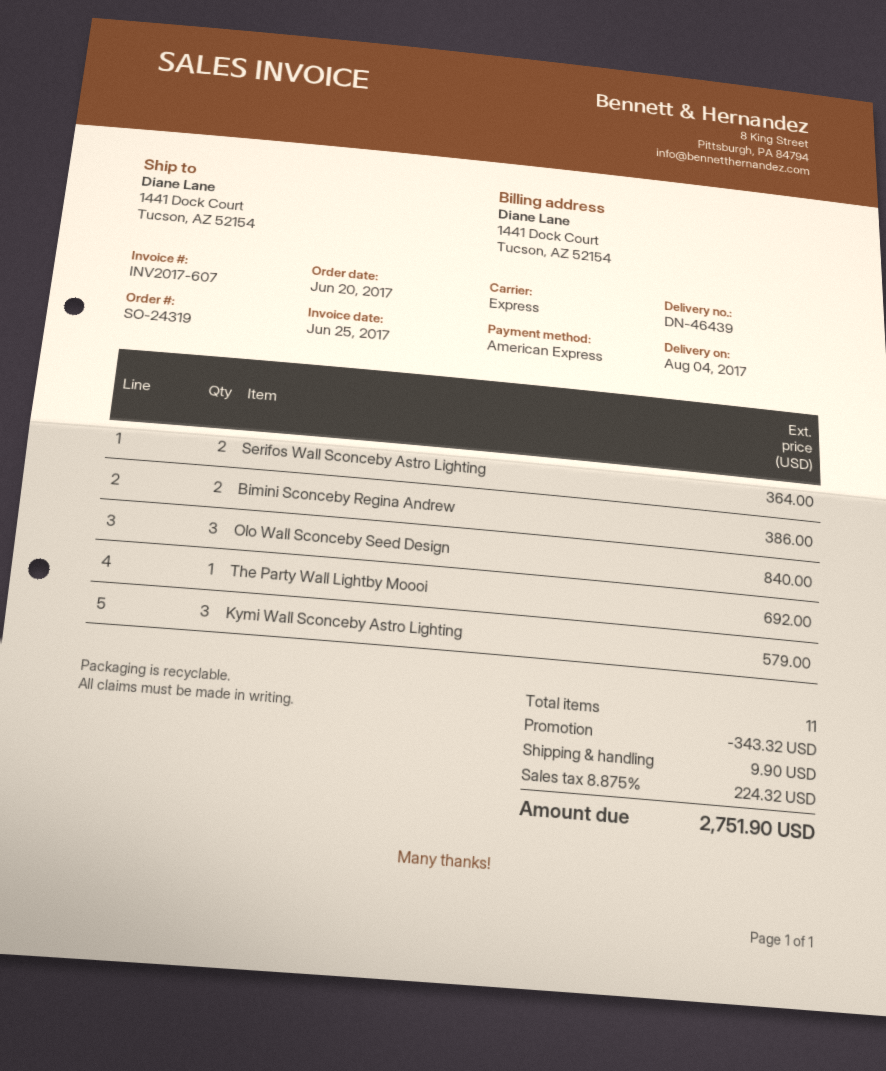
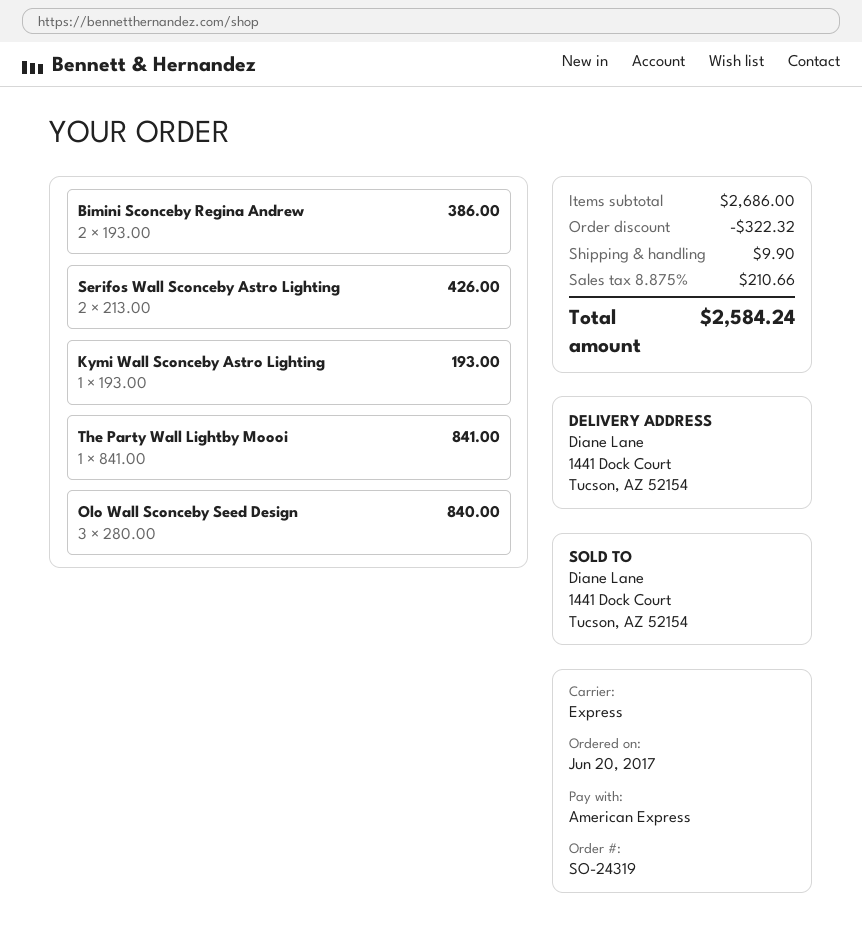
Serifos Wall Sconceby Astro Lighting: 2 for 364.00 -> 2 for 426.00
The Party Wall Lightby Moooi: 1 for 692.00 -> 1 for 841.00
Kymi Wall Sconceby Astro Lighting: 3 for 579.00 -> 1 for 193.00
discount: 343.32 -> 322.32
tax: 8.875% = 224.32 -> 8.875% = 210.66
total: 2751.90 -> 2584.24

